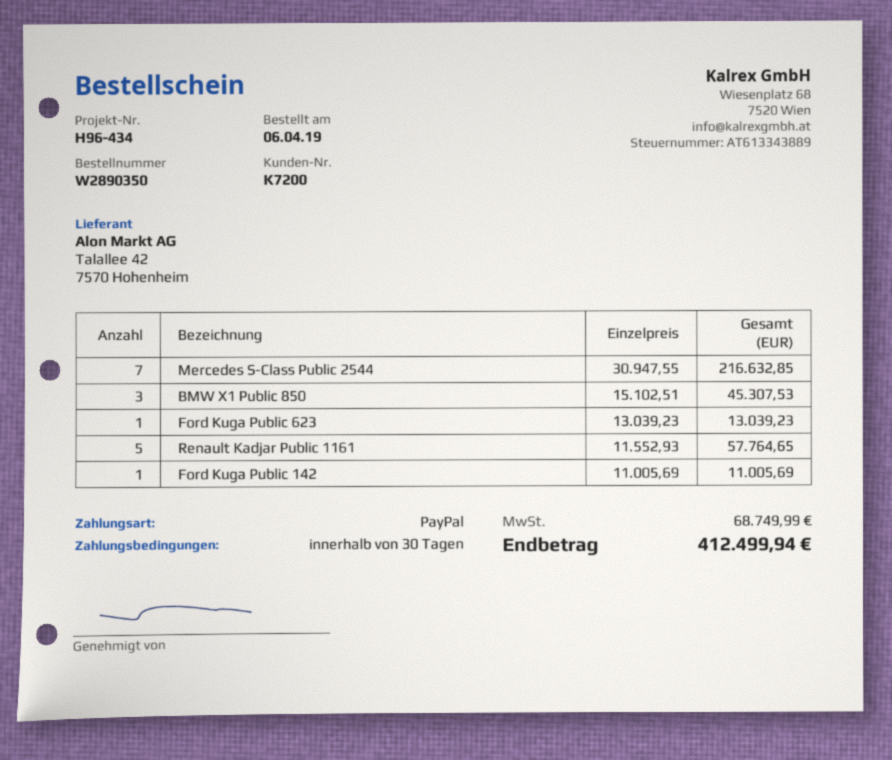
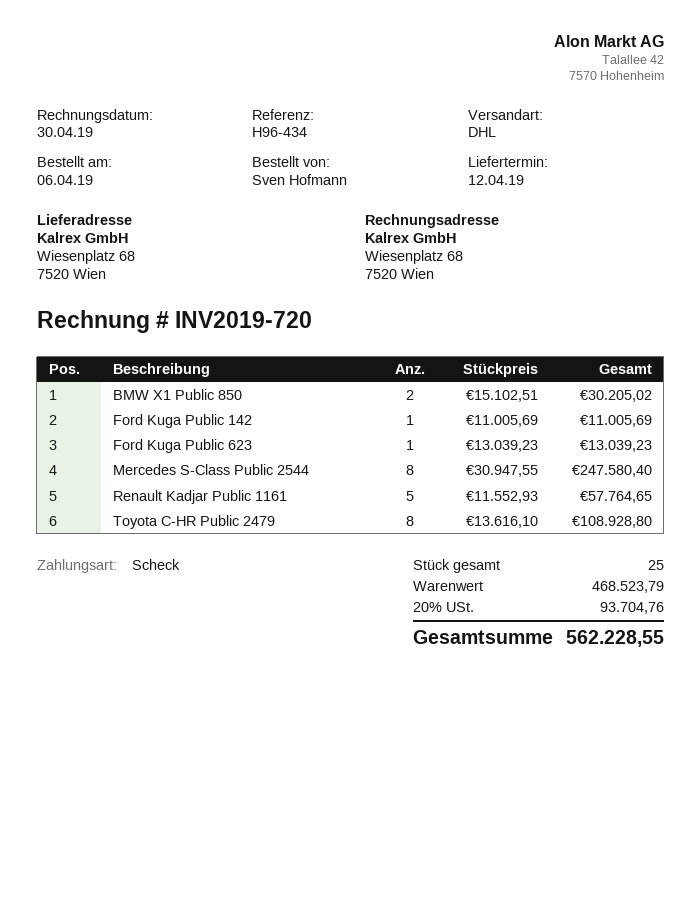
payment method: PayPal -> cheque
Mercedes S-Class Public 2544: 7 x 30947.55 = 216632.85 -> 8 x 30947.55 = 247580.40
BMW X1 Public 850: 3 x 15102.51 = 45307.53 -> 2 x 15102.51 = 30205.02
Toyota C-HR Public 2479: none -> 8 x 13616.10 = 108928.80
tax: 68749.99 -> 93704.76
total: 412499.94 -> 562228.55

